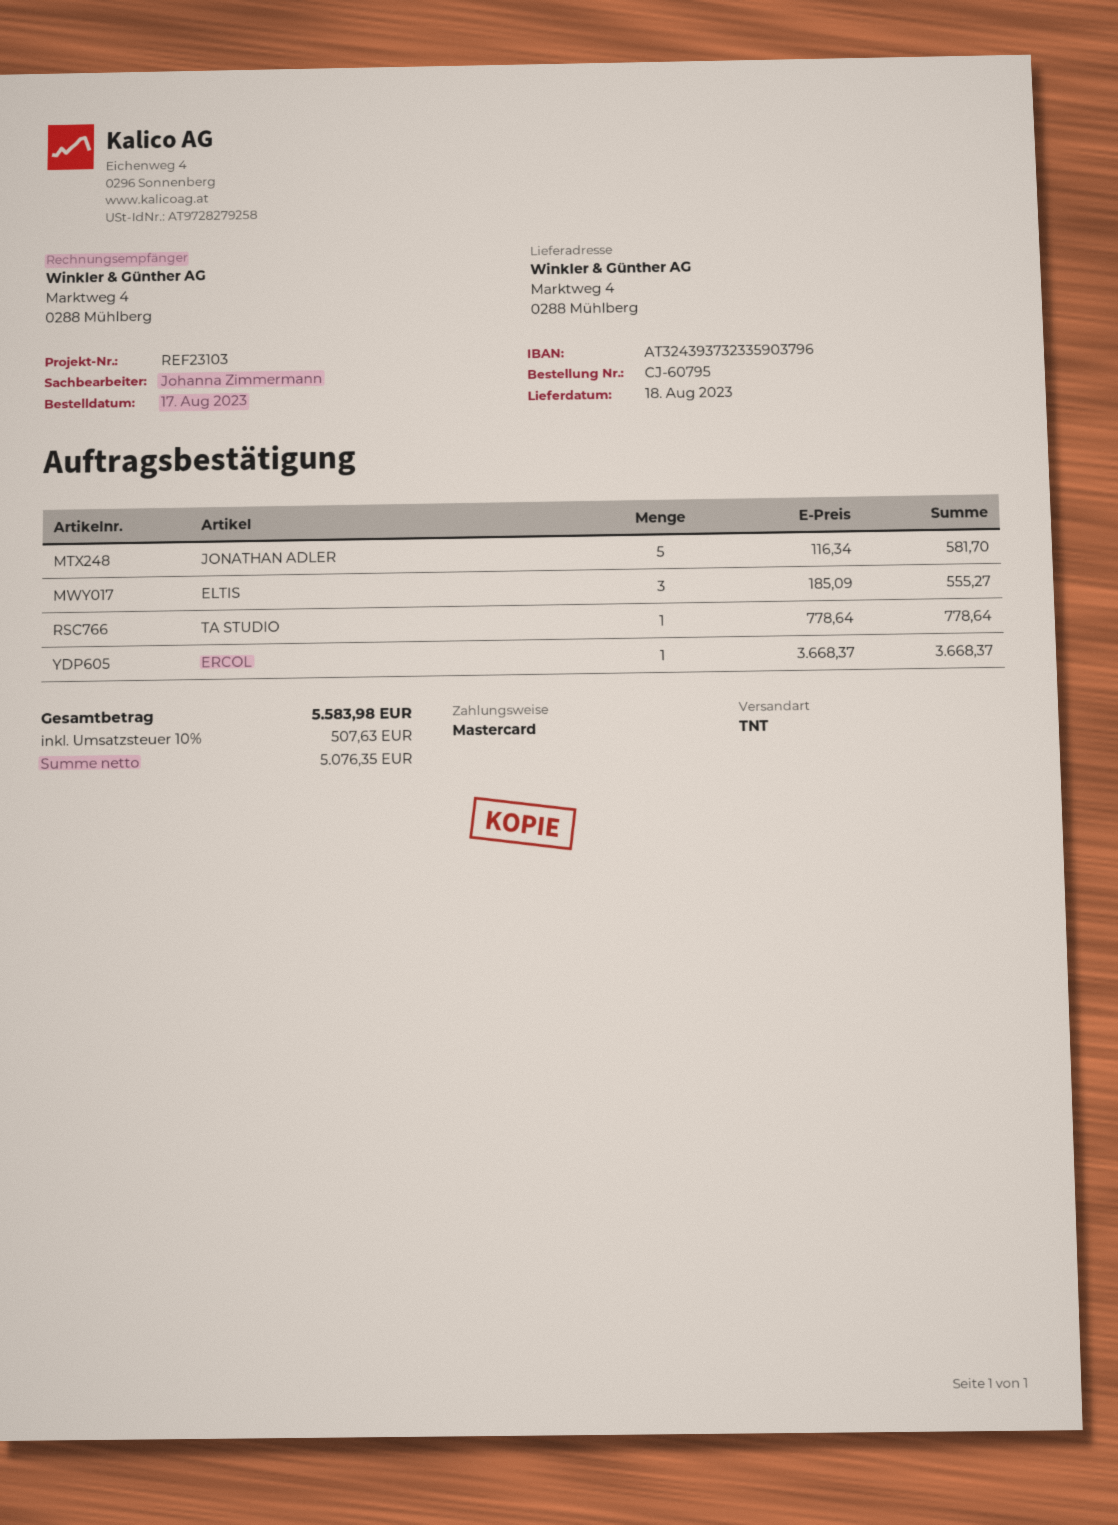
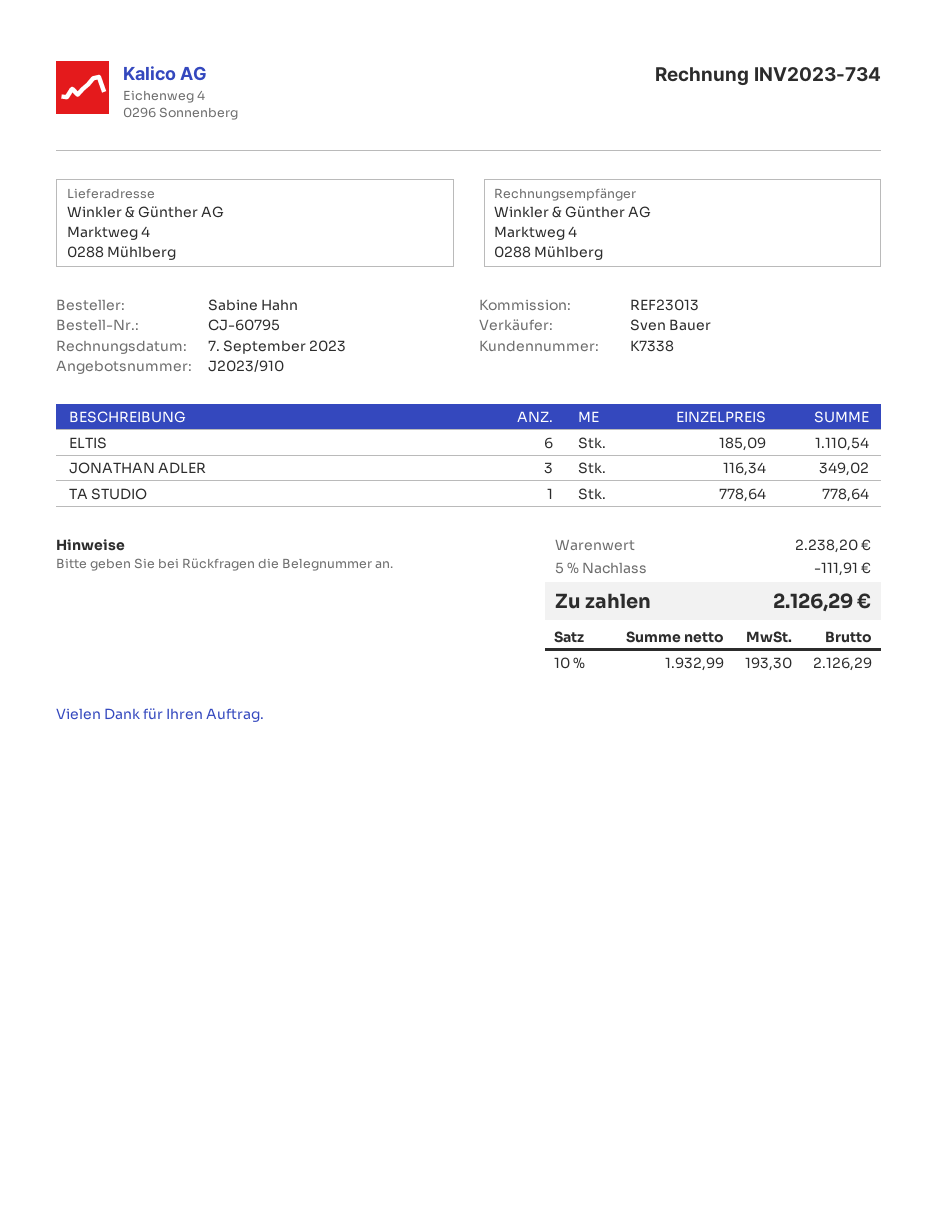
reference: REF23103 -> REF23013
sales rep: Johanna Zimmermann -> Sven Bauer
JONATHAN ADLER: 5 x 116.34 = 581.70 -> 3 x 116.34 = 349.02
ELTIS: 3 x 185.09 = 555.27 -> 6 x 185.09 = 1110.54
ERCOL: 1 x 3668.37 = 3668.37 -> none
discount: none -> 5% = 111.91
net: 5076.35 -> 1932.99
tax: 10% = 507.63 -> 10% = 193.30
total: 5583.98 -> 2126.29

